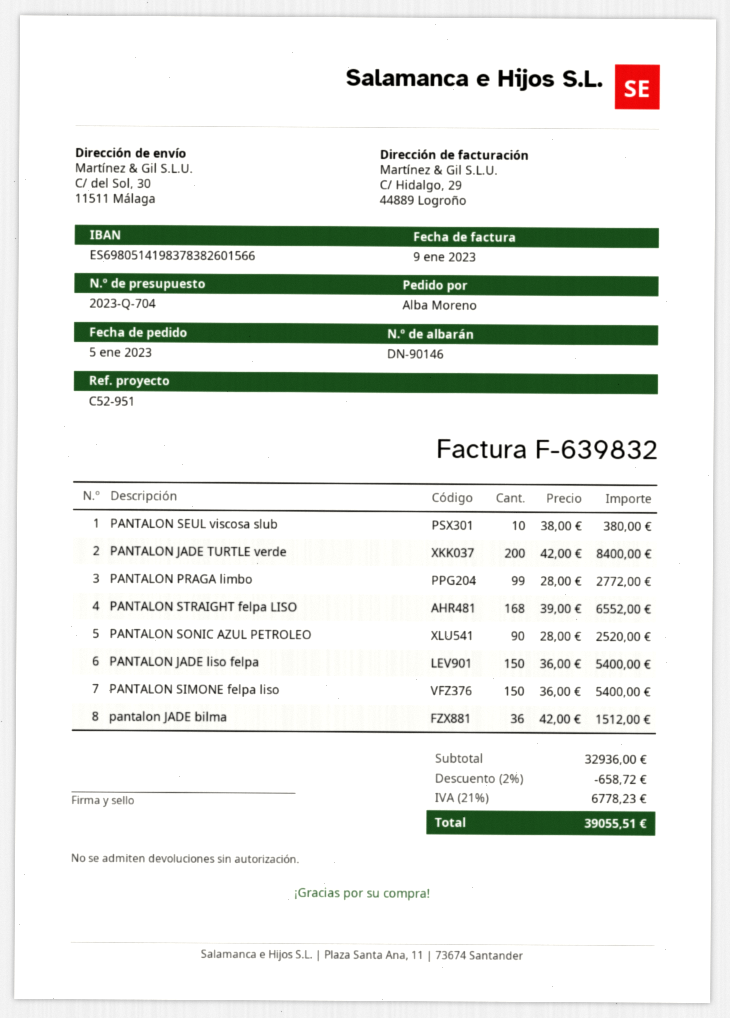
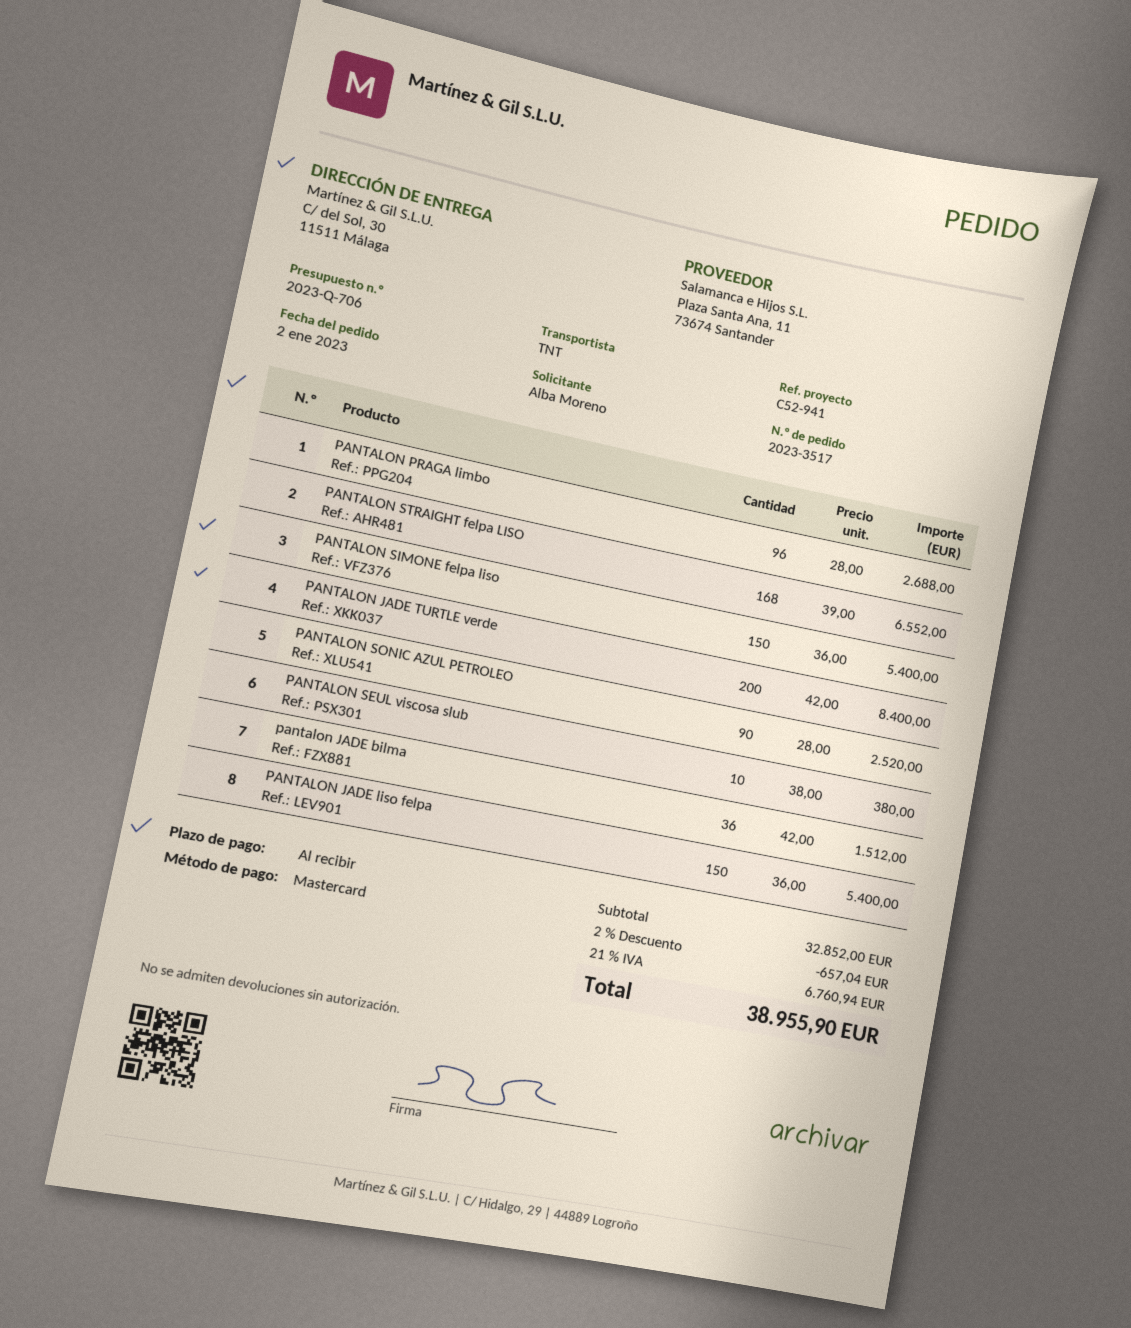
quote number: 2023-Q-704 -> 2023-Q-706
order date: 2023-01-05 -> 2023-01-02
reference: C52-951 -> C52-941
PANTALON PRAGA limbo: 99 x 28.00 = 2772.00 -> 96 x 28.00 = 2688.00
subtotal: 32936.00 -> 32852.00
discount: 2% = 658.72 -> 2% = 657.04
tax: 21% = 6778.23 -> 21% = 6760.94
total: 39055.51 -> 38955.90

